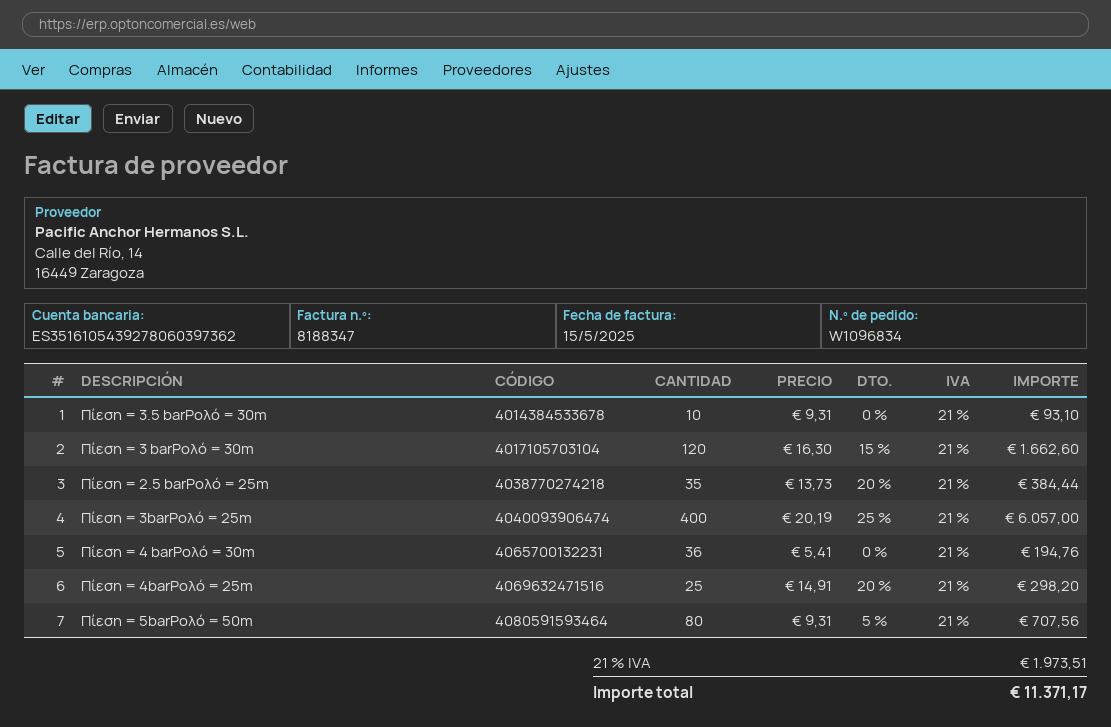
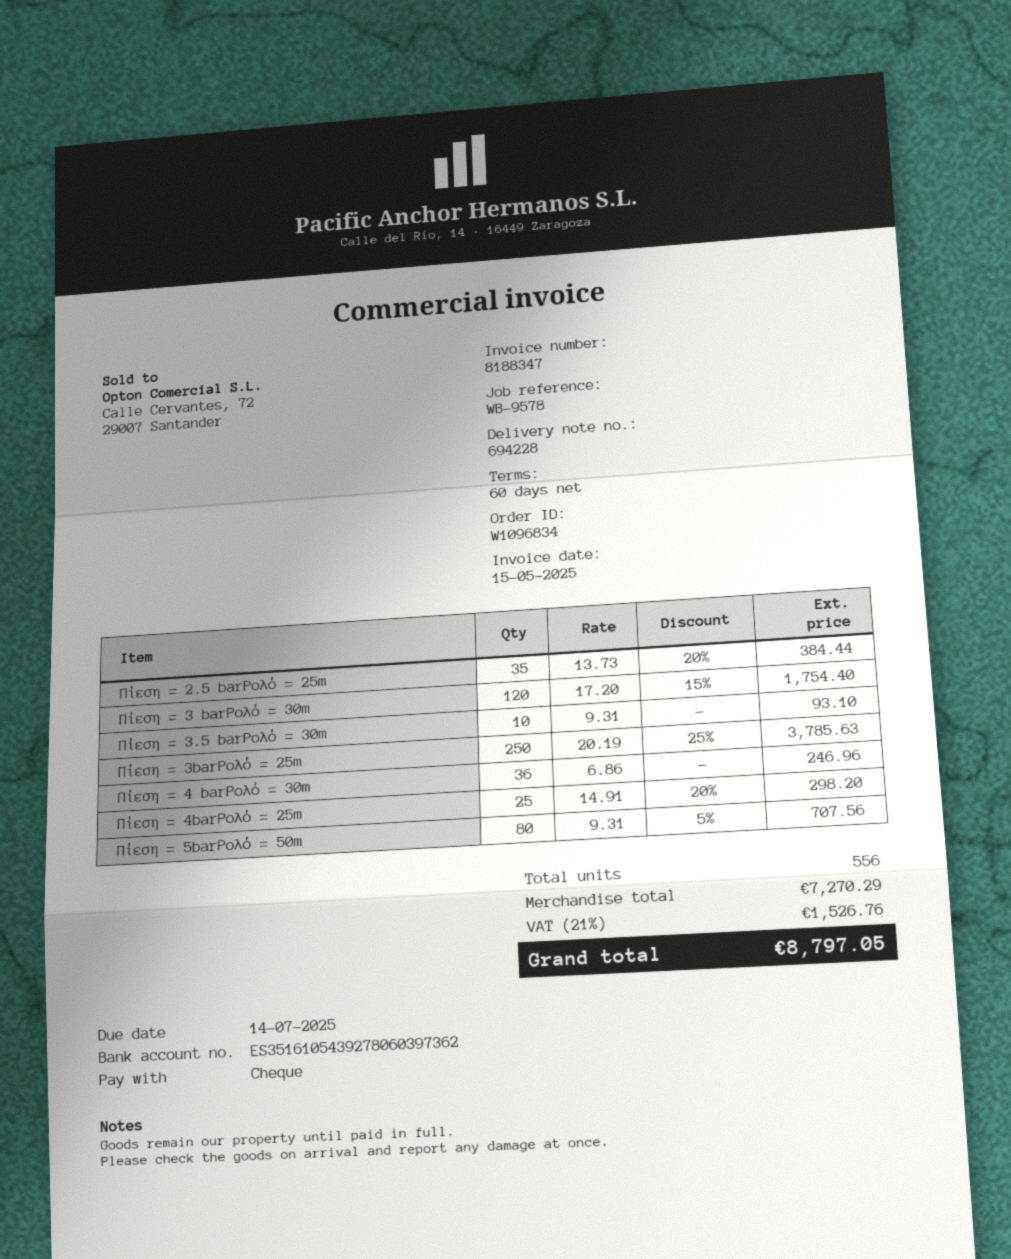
Πίεση = 3 barΡολό = 30m: 120 x 16.30 - 15% = 1662.60 -> 120 x 17.20 - 15% = 1754.40
Πίεση = 3barΡολό = 25m: 400 x 20.19 - 25% = 6057.00 -> 250 x 20.19 - 25% = 3785.63
Πίεση = 4 barΡολό = 30m: 36 x 5.41 = 194.76 -> 36 x 6.86 = 246.96
tax: 21% = 1973.51 -> 21% = 1526.76
total: 11371.17 -> 8797.05

